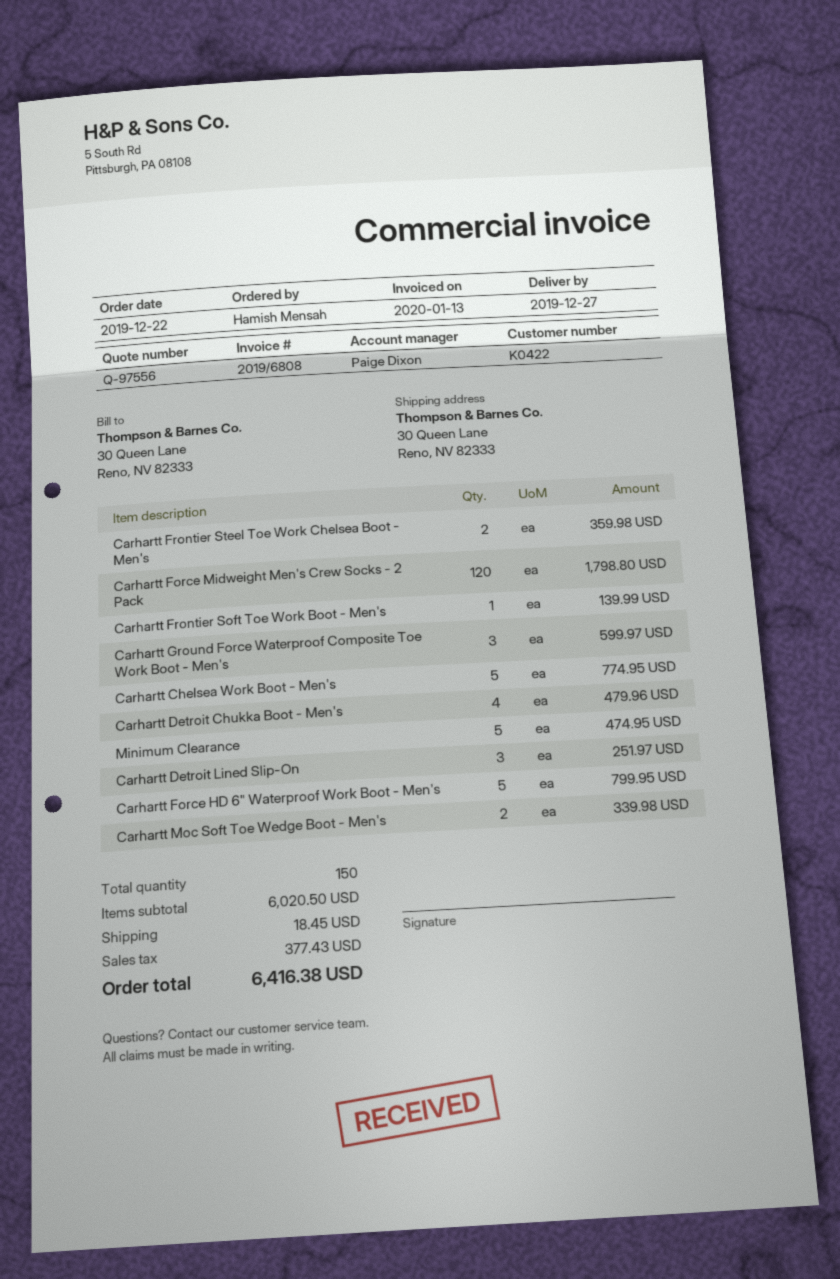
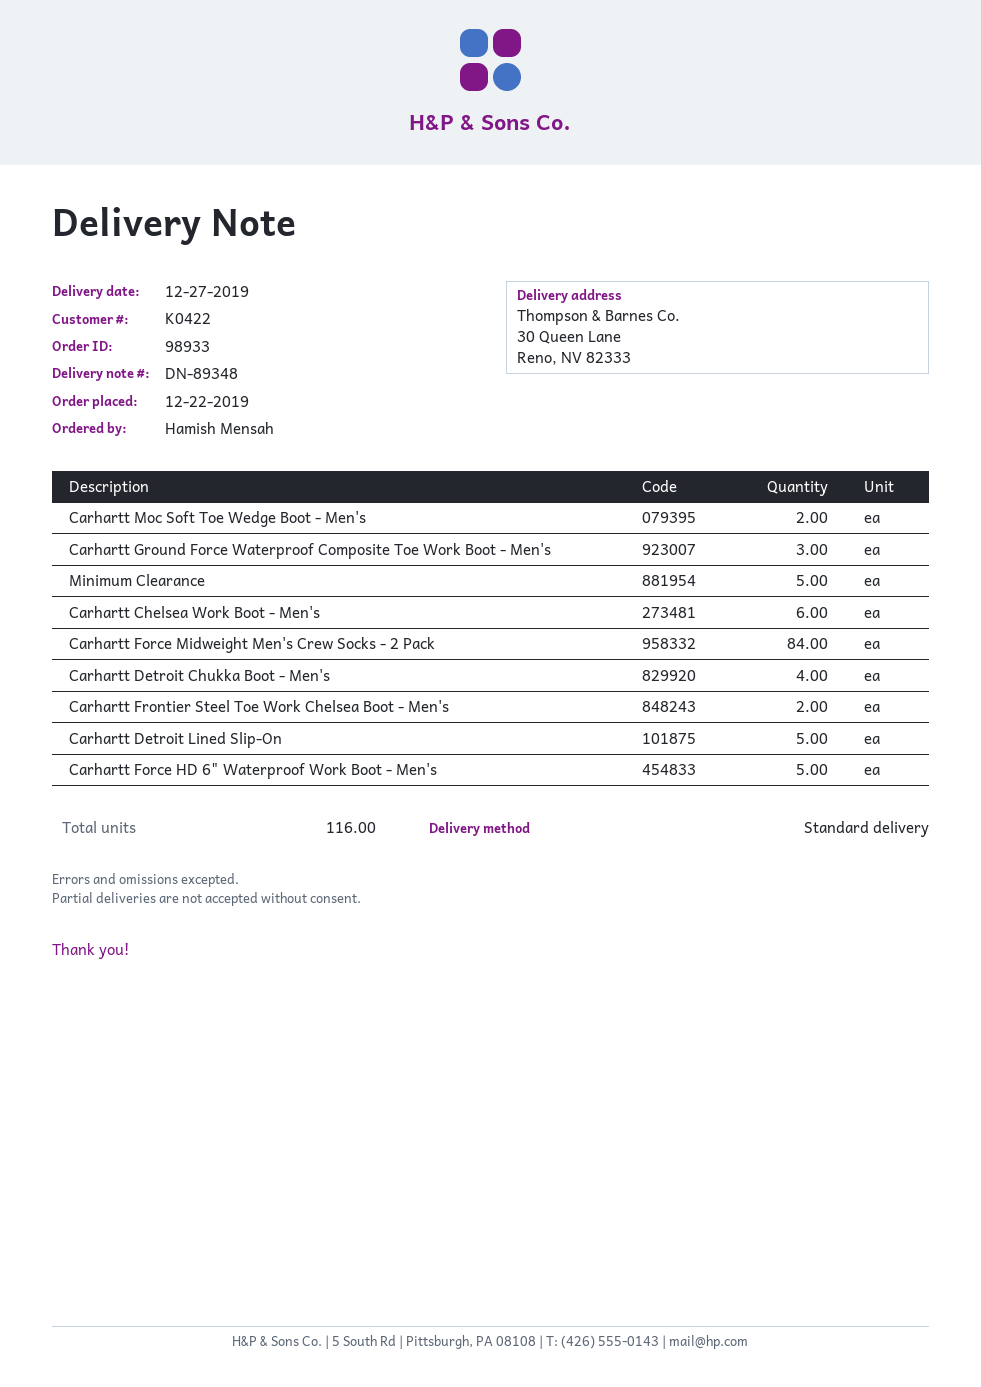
Carhartt Force Midweight Men's Crew Socks - 2 Pack: 120 -> 84
Carhartt Frontier Soft Toe Work Boot - Men's: 1 -> none
Carhartt Chelsea Work Boot - Men's: 5 -> 6
Carhartt Detroit Lined Slip-On: 3 -> 5
total quantity: 150 -> 116

